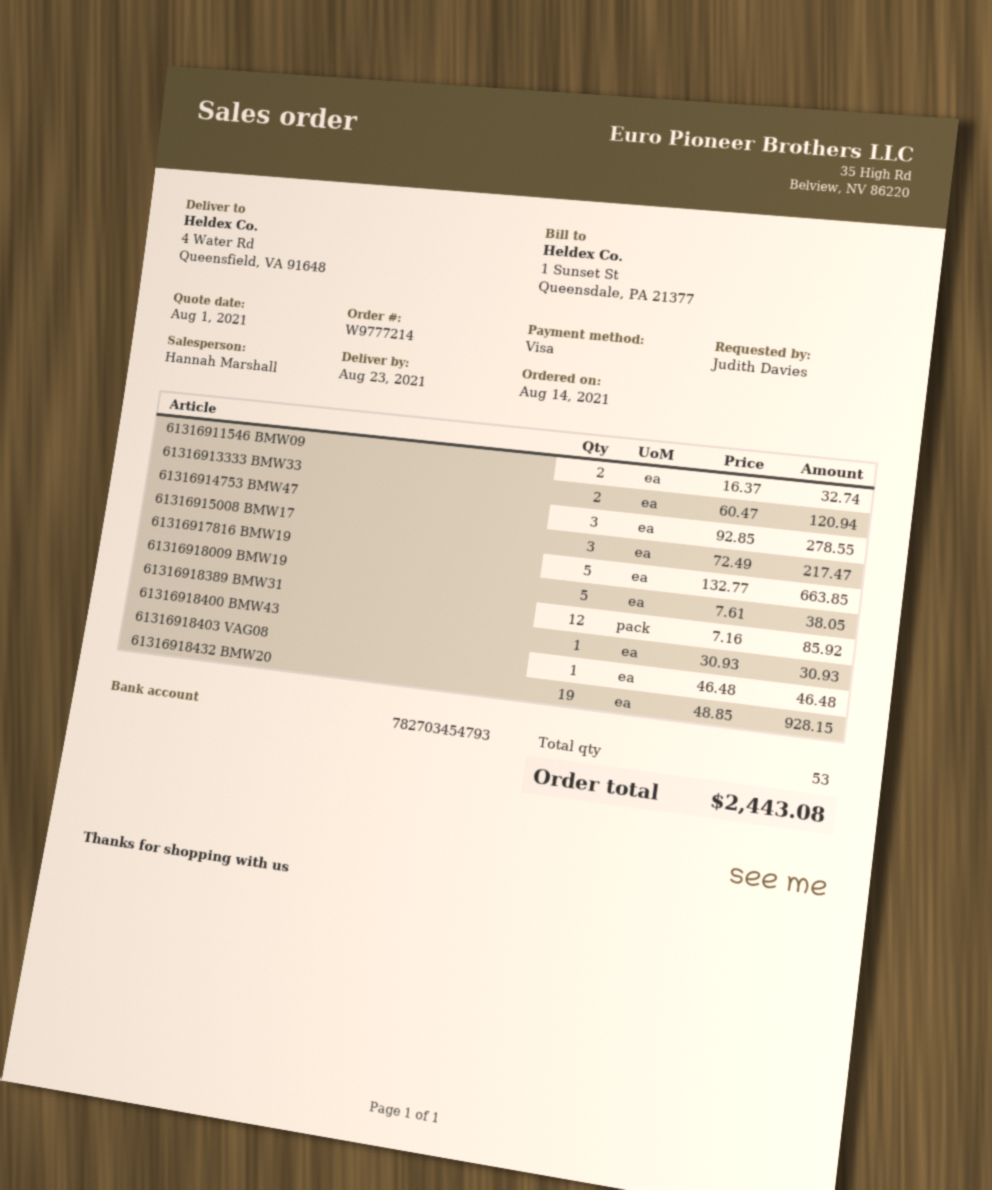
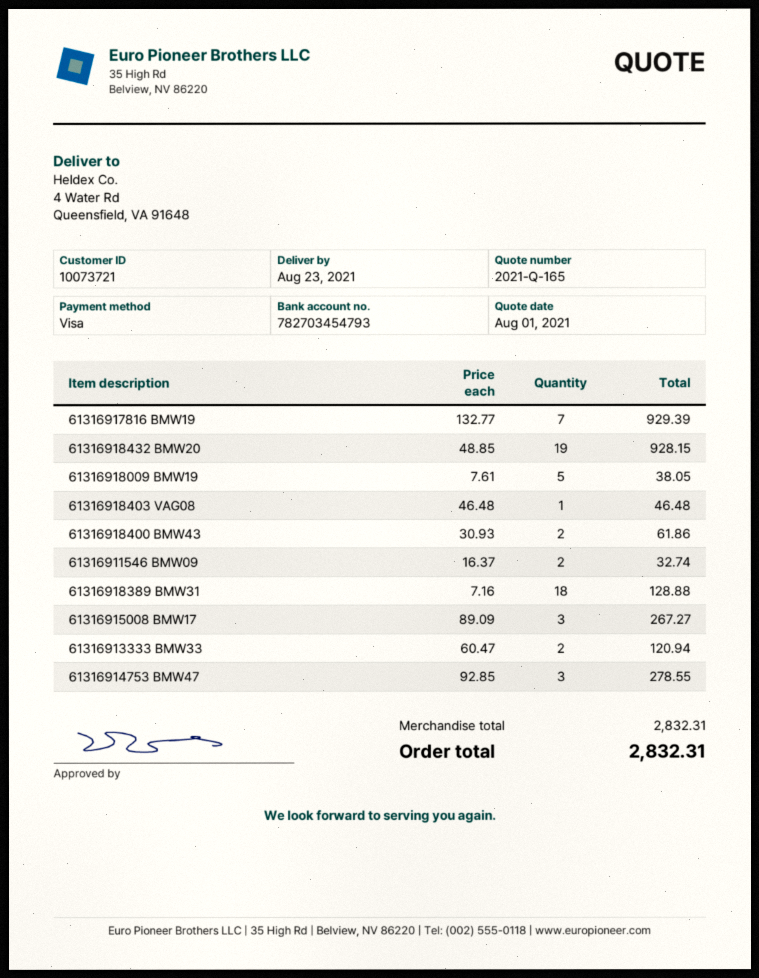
61316915008 BMW17: 3 x 72.49 = 217.47 -> 3 x 89.09 = 267.27
61316917816 BMW19: 5 x 132.77 = 663.85 -> 7 x 132.77 = 929.39
61316918389 BMW31: 12 x 7.16 = 85.92 -> 18 x 7.16 = 128.88
61316918400 BMW43: 1 x 30.93 = 30.93 -> 2 x 30.93 = 61.86
total: 2443.08 -> 2832.31

